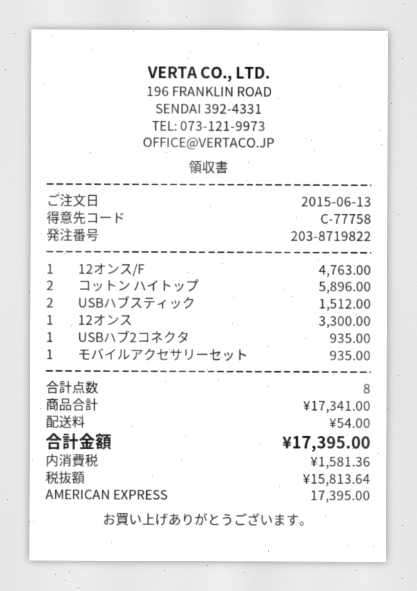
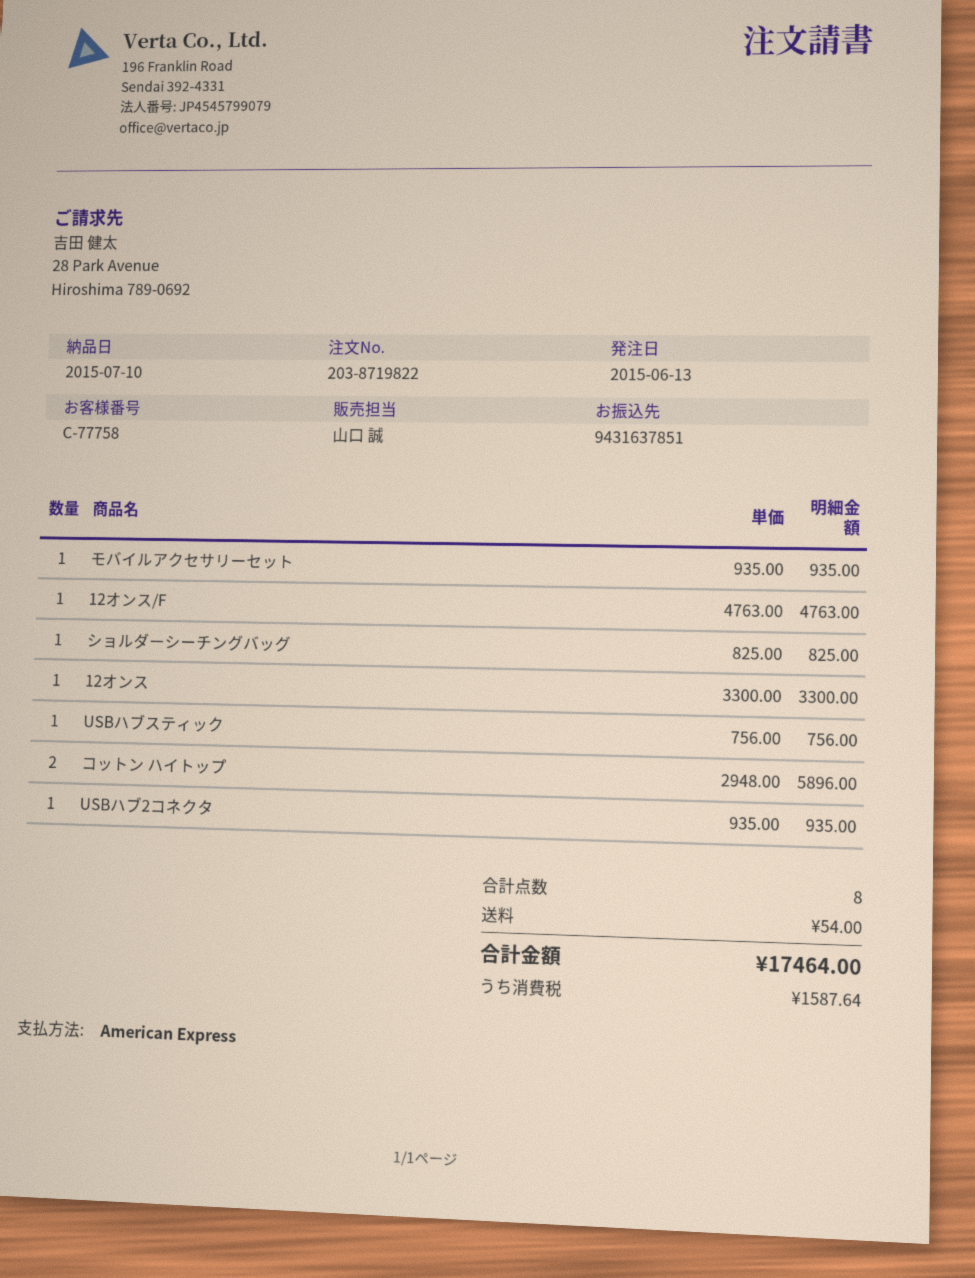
USBハブスティック: 2 for 1512.00 -> 1 for 756.00
ショルダーシーチングバッグ: none -> 1 for 825.00
tax: 1581.36 -> 1587.64
total: 17395.00 -> 17464.00

